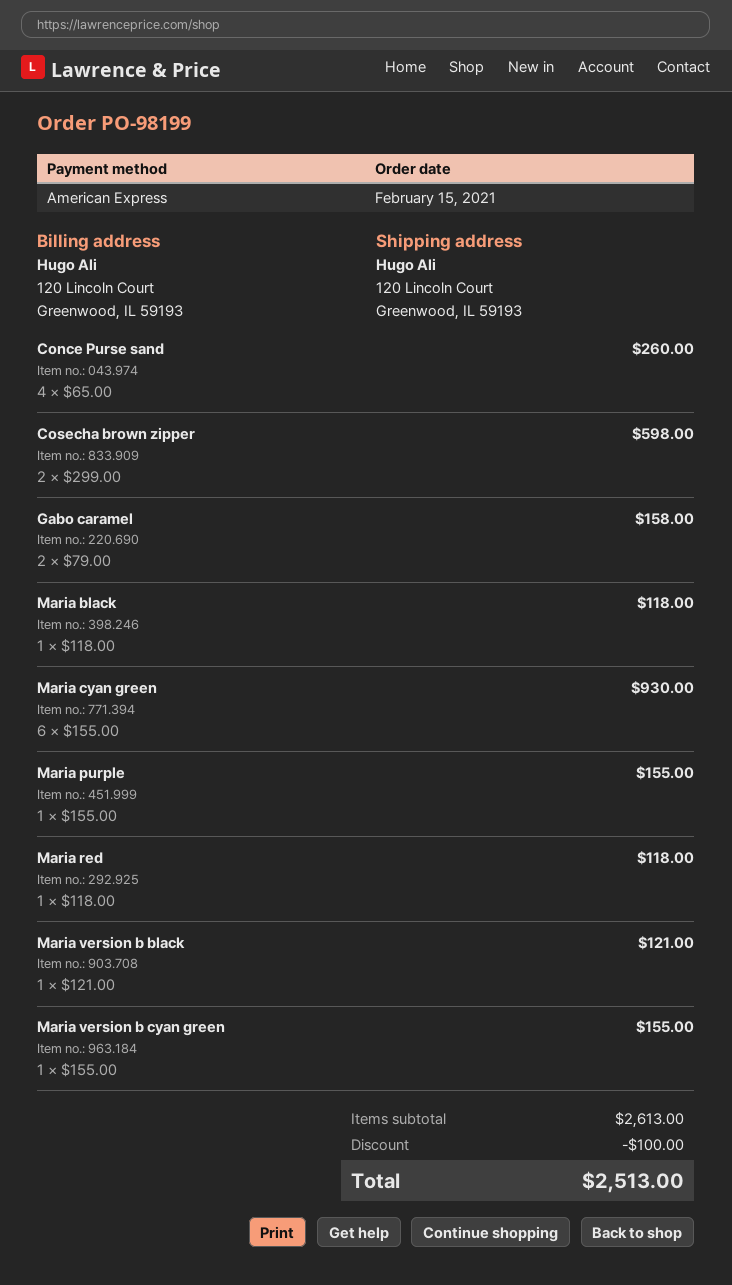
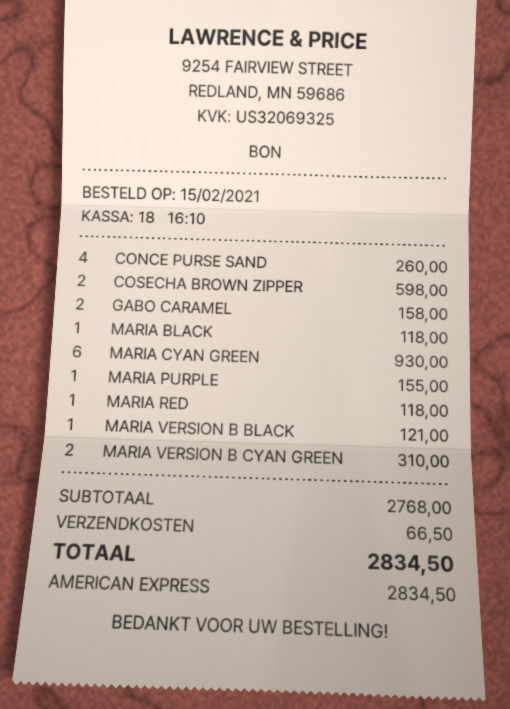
Maria version b cyan green: 1 for 155.00 -> 2 for 310.00
subtotal: 2613.00 -> 2768.00
discount: 100.00 -> none
shipping: none -> 66.50
total: 2513.00 -> 2834.50

